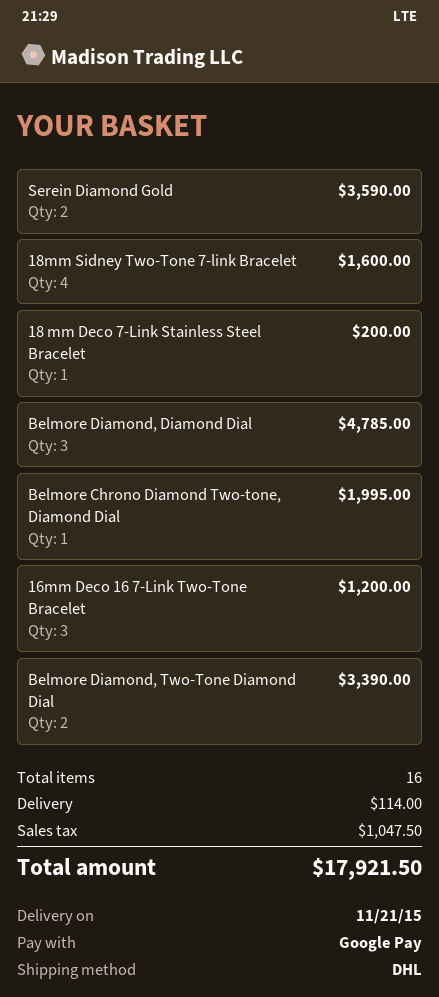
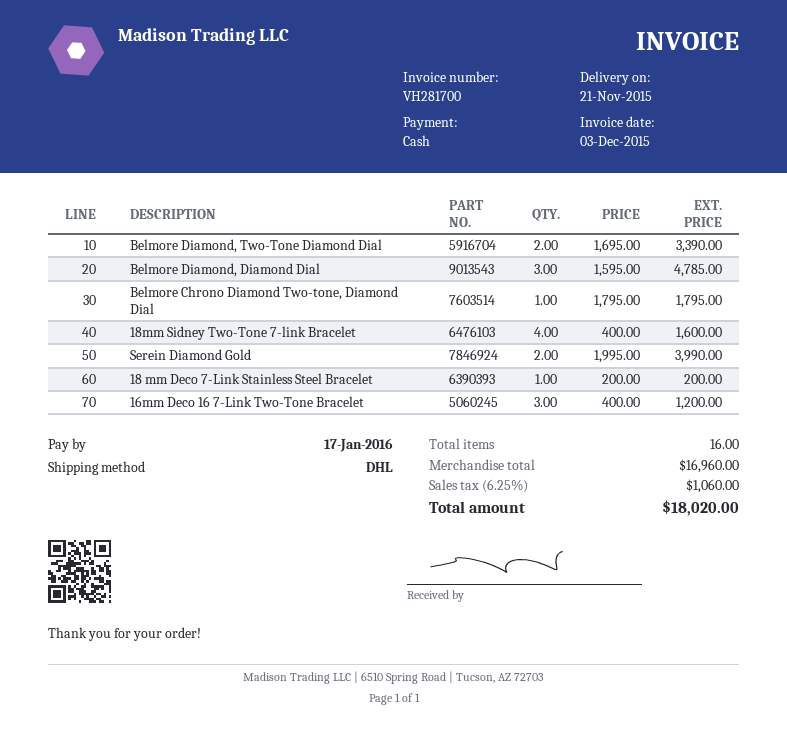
payment method: Google Pay -> cash
Serein Diamond Gold: 2 for 3590.00 -> 2 for 3990.00
Belmore Chrono Diamond Two-tone, Diamond Dial: 1 for 1995.00 -> 1 for 1795.00
shipping: 114.00 -> none
tax: 1047.50 -> 1060.00
total: 17921.50 -> 18020.00

